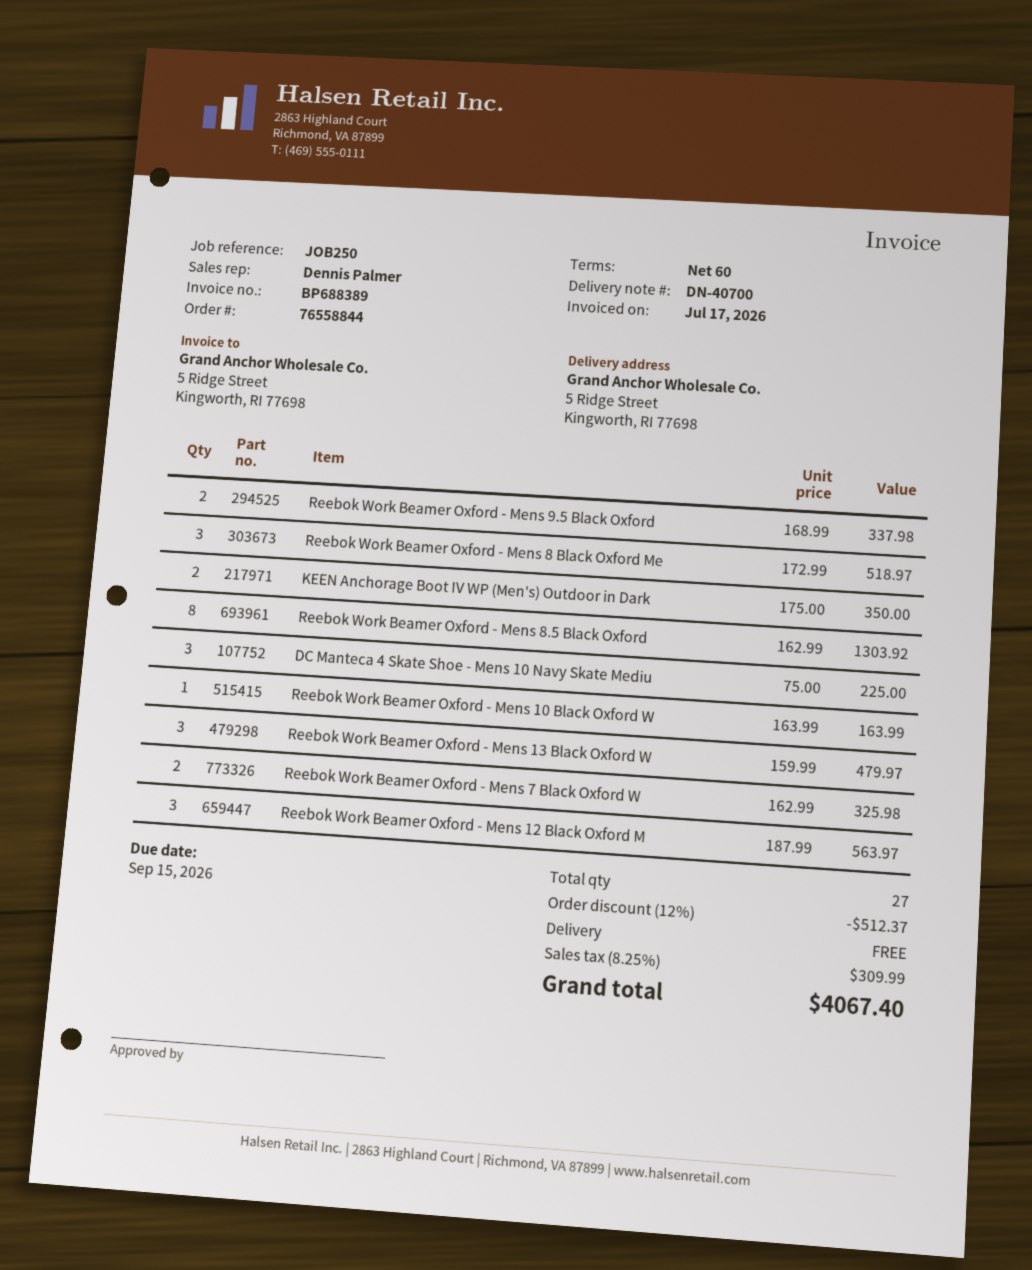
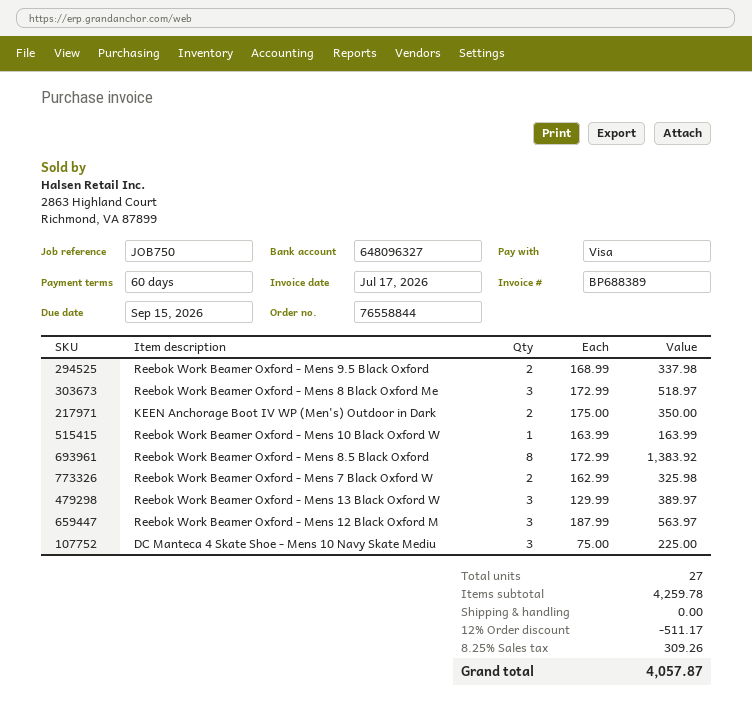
reference: JOB250 -> JOB750
Reebok Work Beamer Oxford - Mens 8.5 Black Oxford: 8 x 162.99 = 1303.92 -> 8 x 172.99 = 1383.92
Reebok Work Beamer Oxford - Mens 13 Black Oxford W: 3 x 159.99 = 479.97 -> 3 x 129.99 = 389.97
discount: 12% = 512.37 -> 12% = 511.17
tax: 8.25% = 309.99 -> 8.25% = 309.26
total: 4067.40 -> 4057.87

